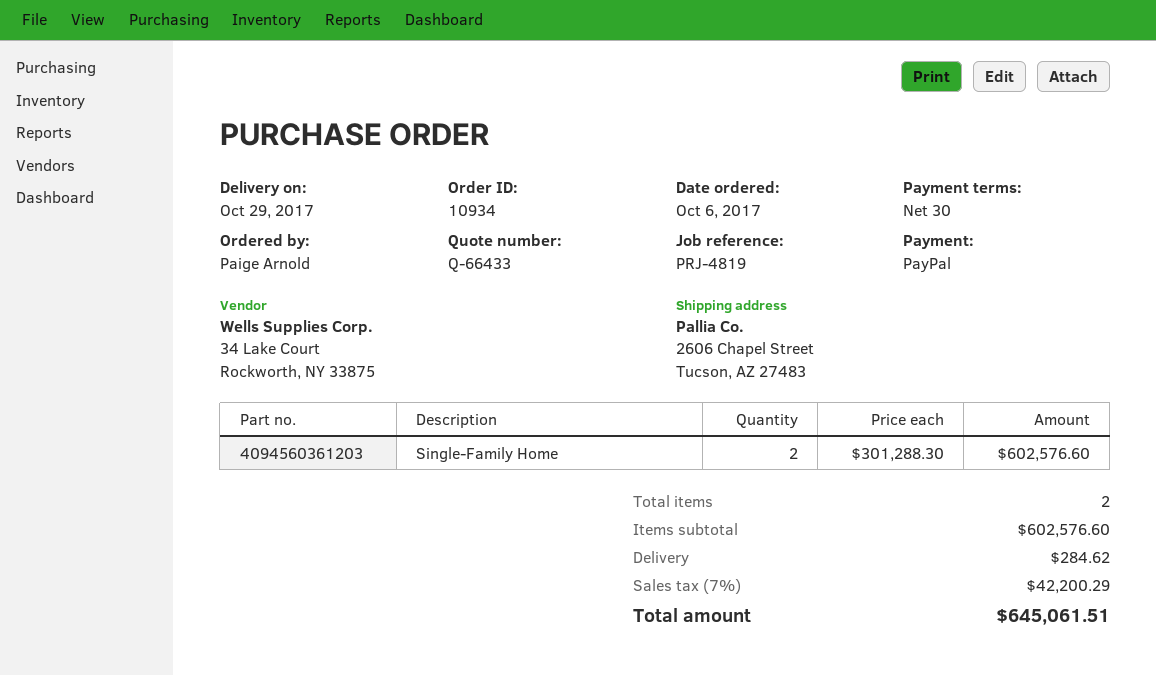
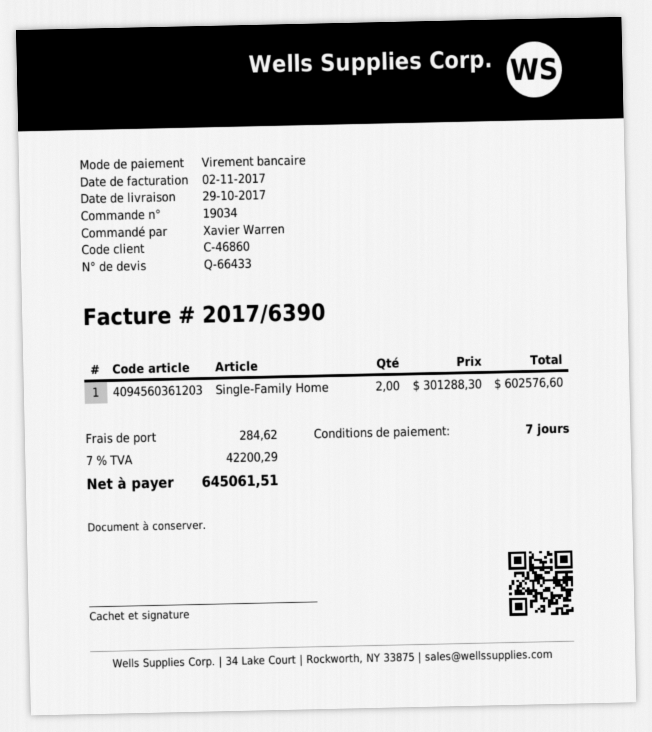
order number: 10934 -> 19034
payment terms: 30 days -> 7 days
ordered by: Paige Arnold -> Xavier Warren
payment method: PayPal -> bank transfer

